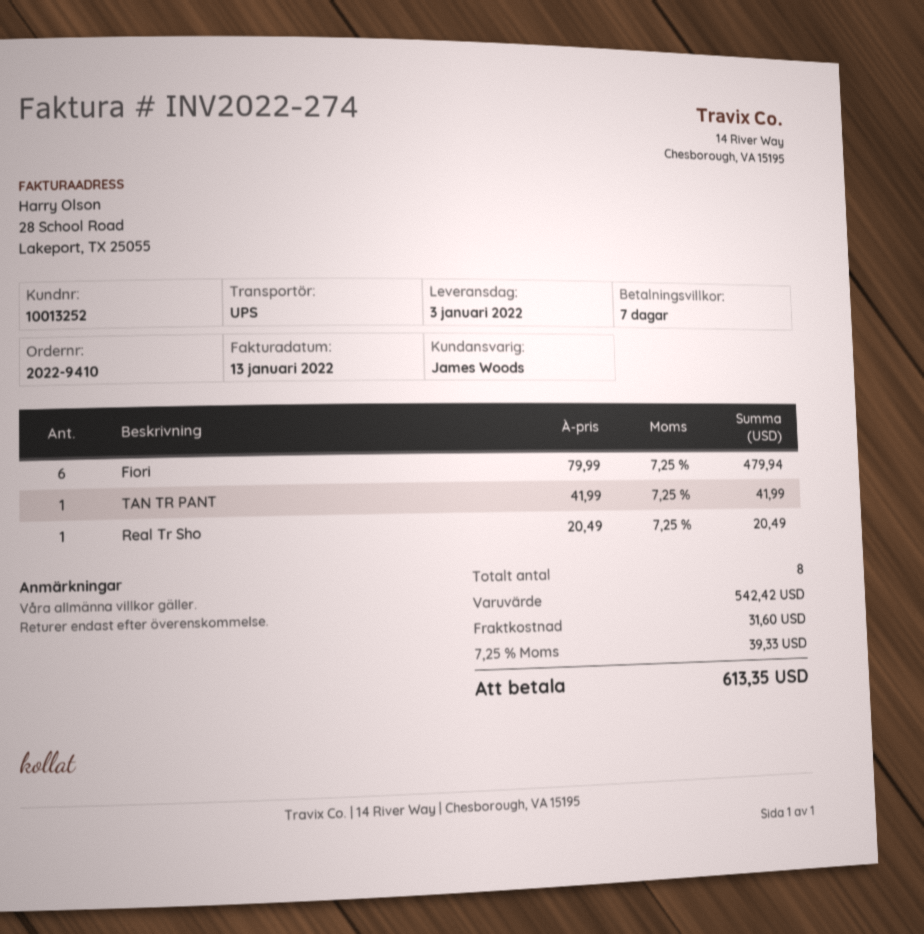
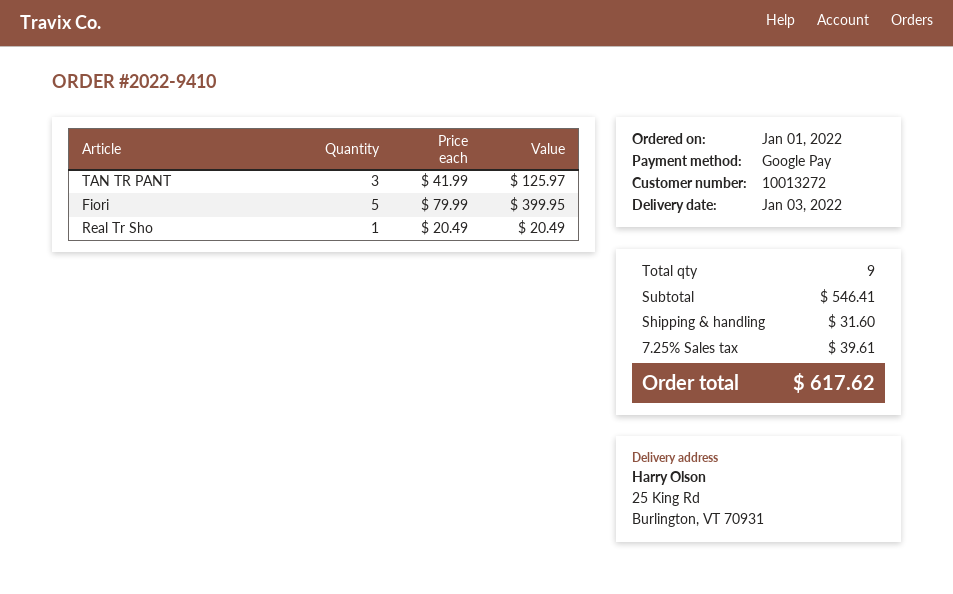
customer number: 10013252 -> 10013272
Fiori: 6 x 79.99 = 479.94 -> 5 x 79.99 = 399.95
TAN TR PANT: 1 x 41.99 = 41.99 -> 3 x 41.99 = 125.97
total quantity: 8 -> 9
subtotal: 542.42 -> 546.41
tax: 7.25% = 39.33 -> 7.25% = 39.61
total: 613.35 -> 617.62

